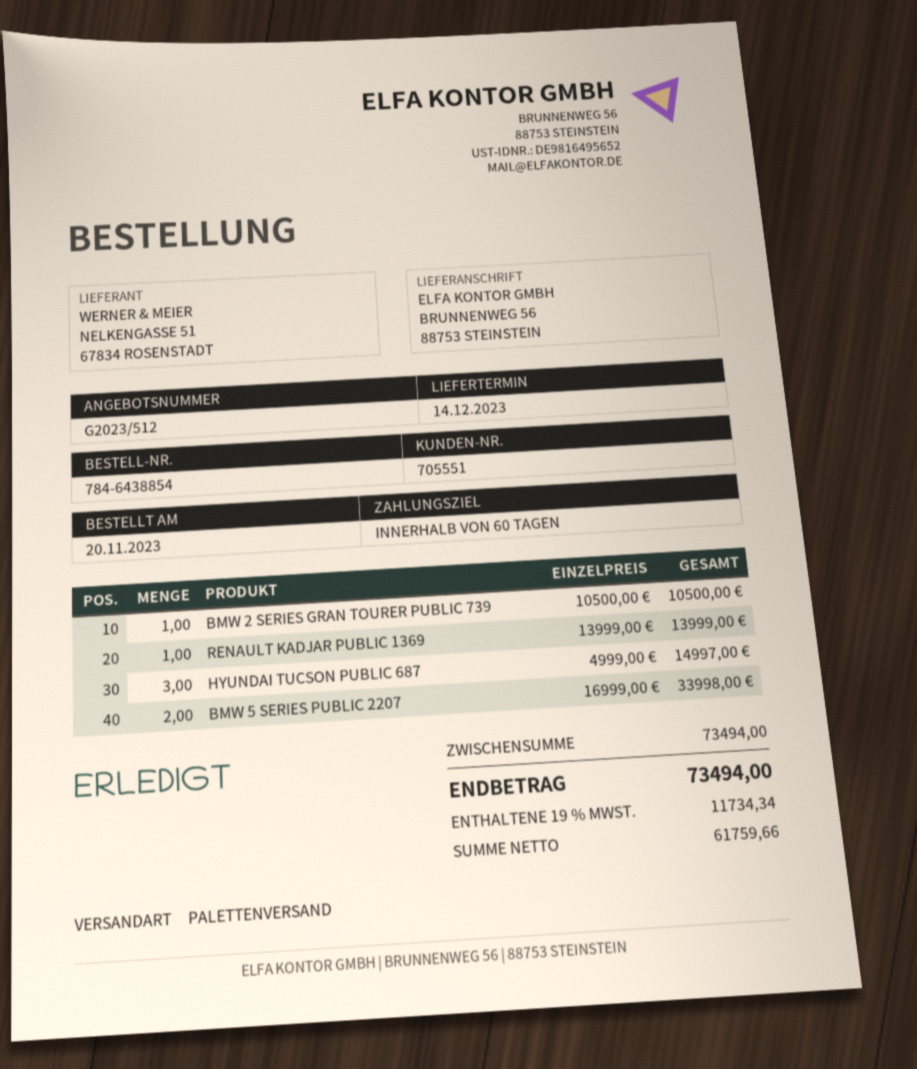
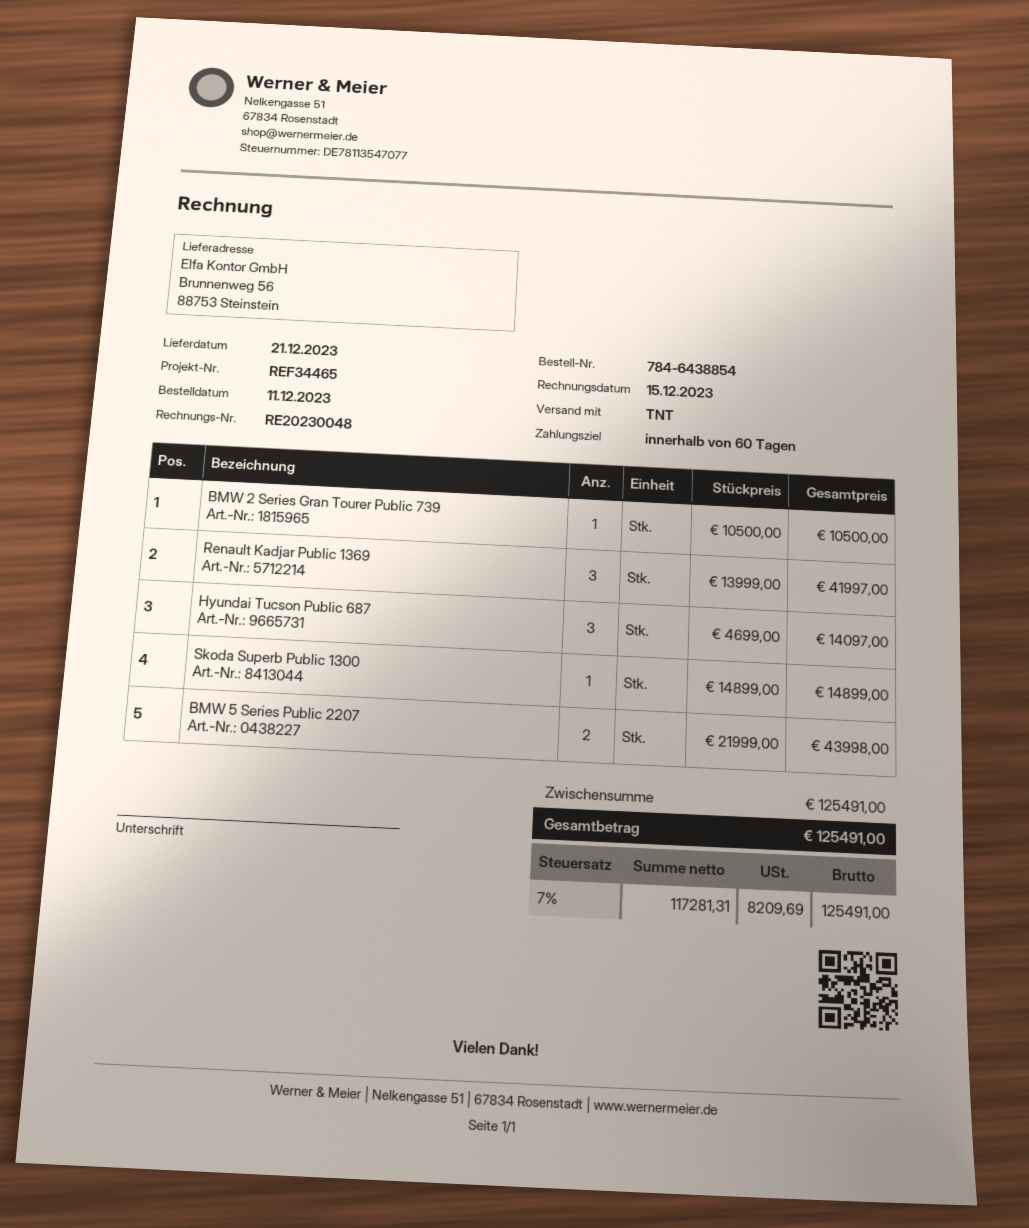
order date: 2023-11-20 -> 2023-12-11
delivery date: 2023-12-14 -> 2023-12-21
shipping method: pallet freight -> TNT
RENAULT KADJAR PUBLIC 1369: 1 x 13999.00 = 13999.00 -> 3 x 13999.00 = 41997.00
HYUNDAI TUCSON PUBLIC 687: 3 x 4999.00 = 14997.00 -> 3 x 4699.00 = 14097.00
BMW 5 SERIES PUBLIC 2207: 2 x 16999.00 = 33998.00 -> 2 x 21999.00 = 43998.00
Skoda Superb Public 1300: none -> 1 x 14899.00 = 14899.00
subtotal: 73494.00 -> 125491.00
net: 61759.66 -> 117281.31
tax: 19% = 11734.34 -> 7% = 8209.69
total: 73494.00 -> 125491.00

